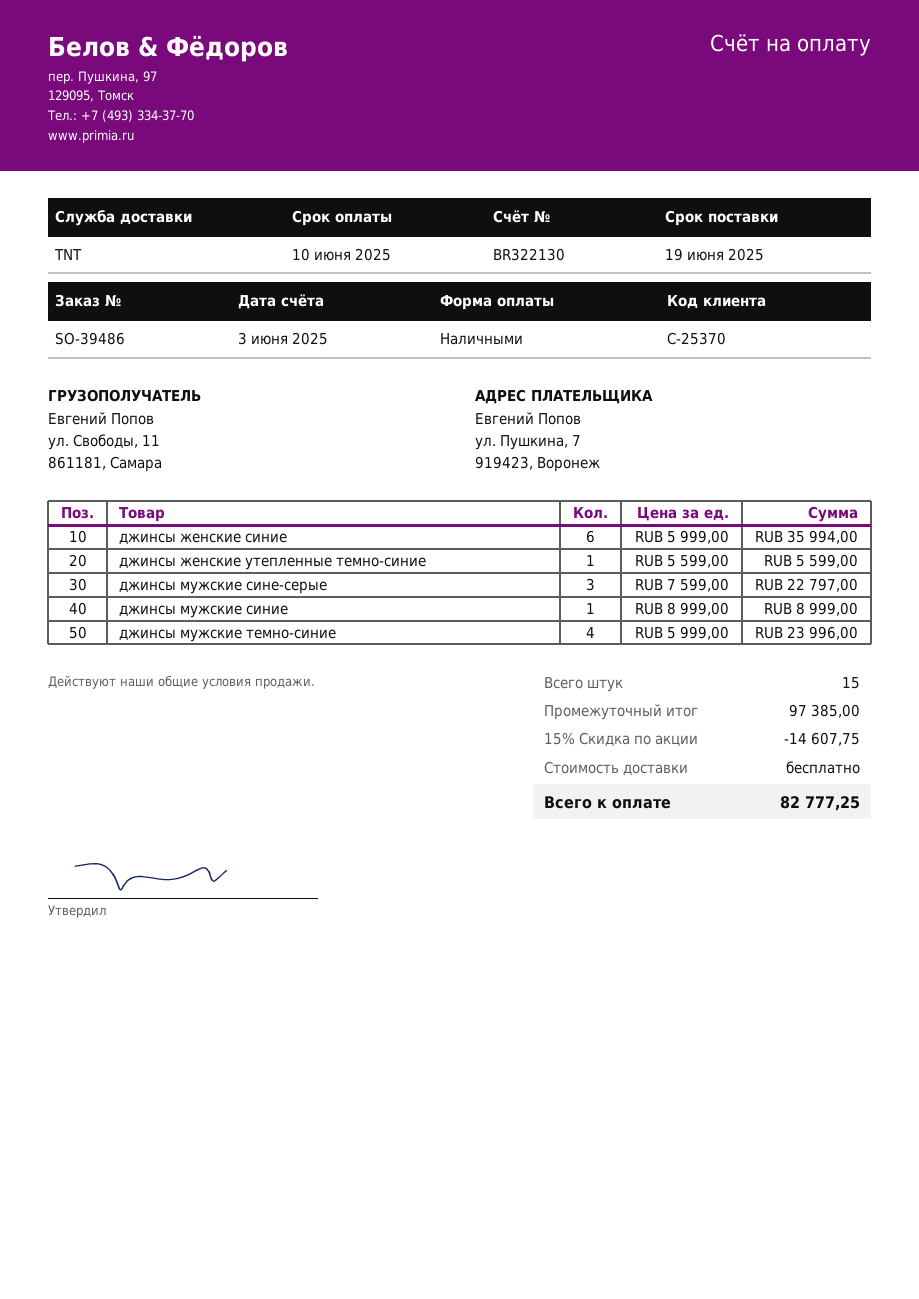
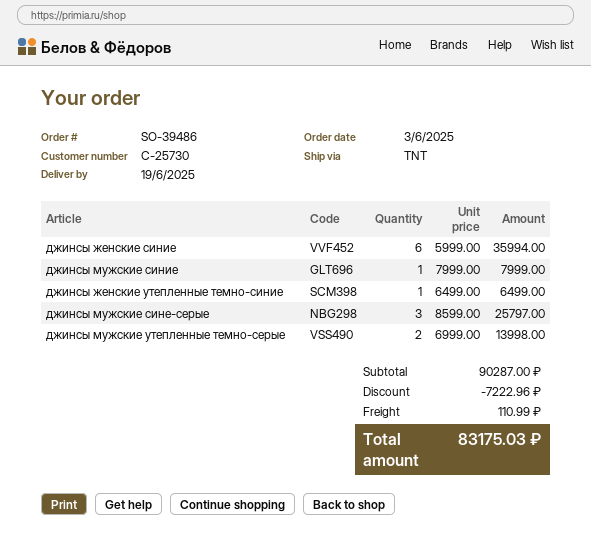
customer number: C-25370 -> C-25730
джинсы женские утепленные темно-синие: 1 x 5599.00 = 5599.00 -> 1 x 6499.00 = 6499.00
джинсы мужские сине-серые: 3 x 7599.00 = 22797.00 -> 3 x 8599.00 = 25797.00
джинсы мужские синие: 1 x 8999.00 = 8999.00 -> 1 x 7999.00 = 7999.00
джинсы мужские темно-синие: 4 x 5999.00 = 23996.00 -> none
джинсы мужские утепленные темно-серые: none -> 2 x 6999.00 = 13998.00
subtotal: 97385.00 -> 90287.00
discount: 14607.75 -> 7222.96
shipping: 0.00 -> 110.99
total: 82777.25 -> 83175.03

